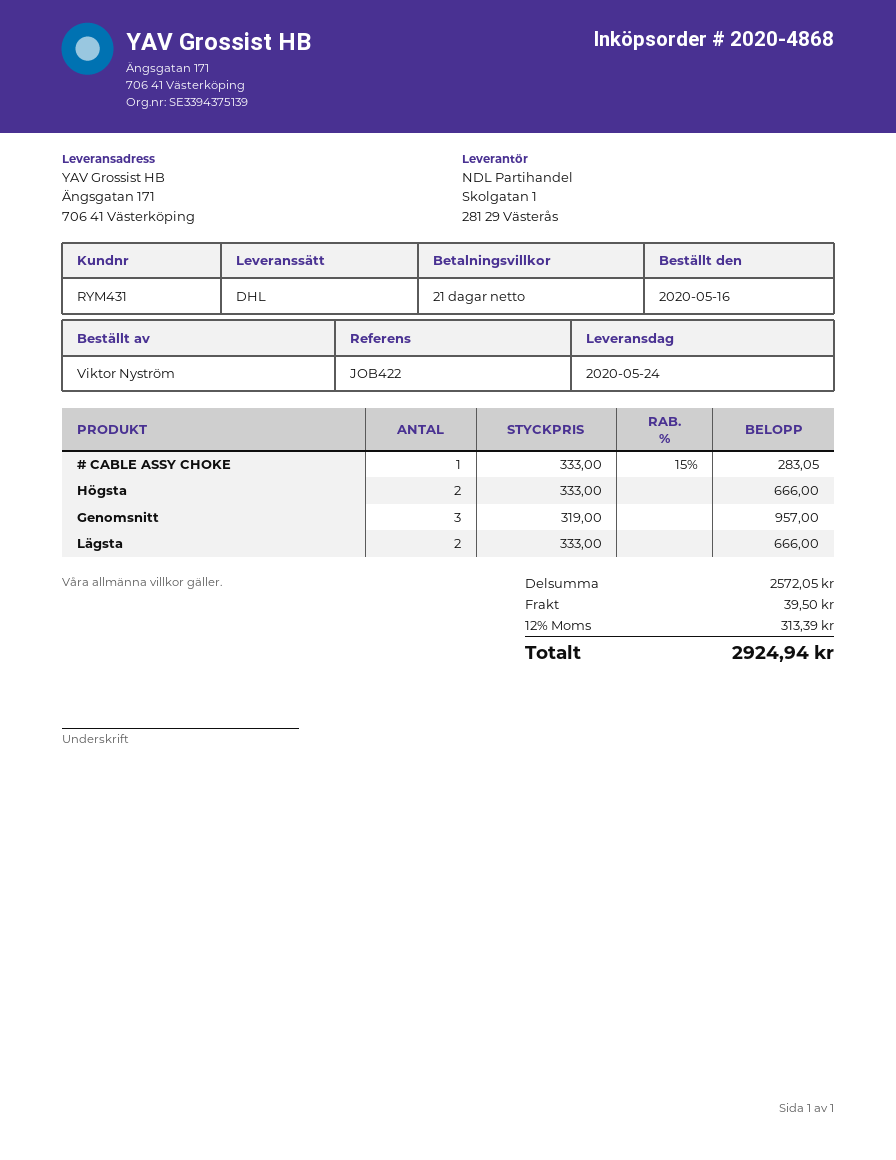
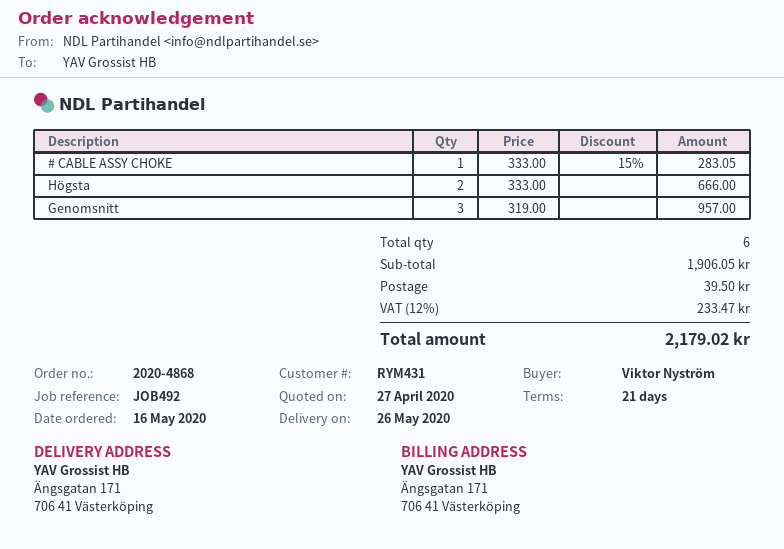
delivery date: 2020-05-24 -> 2020-05-26
reference: JOB422 -> JOB492
Lägsta: 2 x 333.00 = 666.00 -> none
subtotal: 2572.05 -> 1906.05
tax: 12% = 313.39 -> 12% = 233.47
total: 2924.94 -> 2179.02

